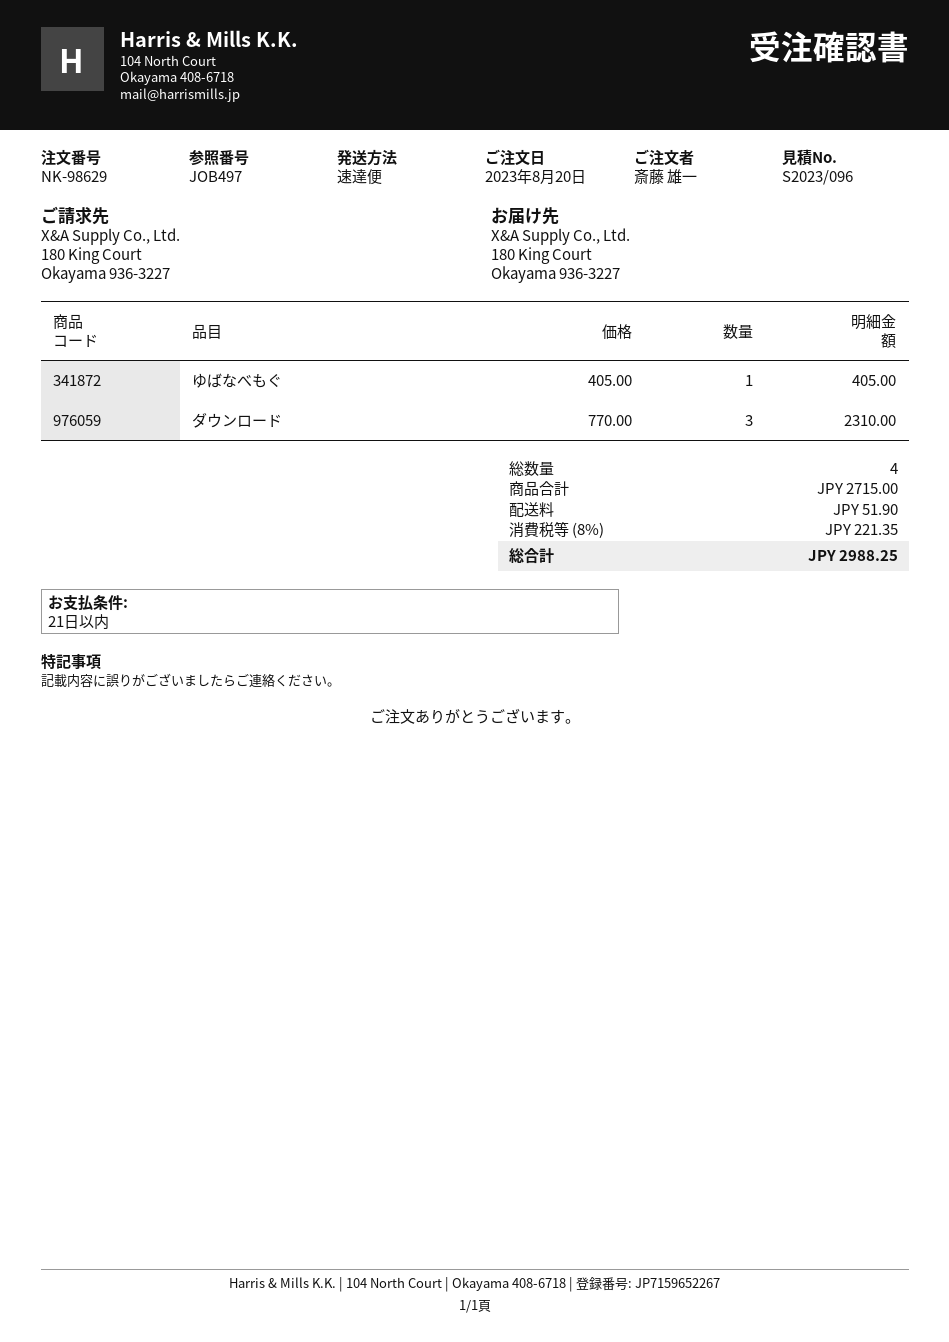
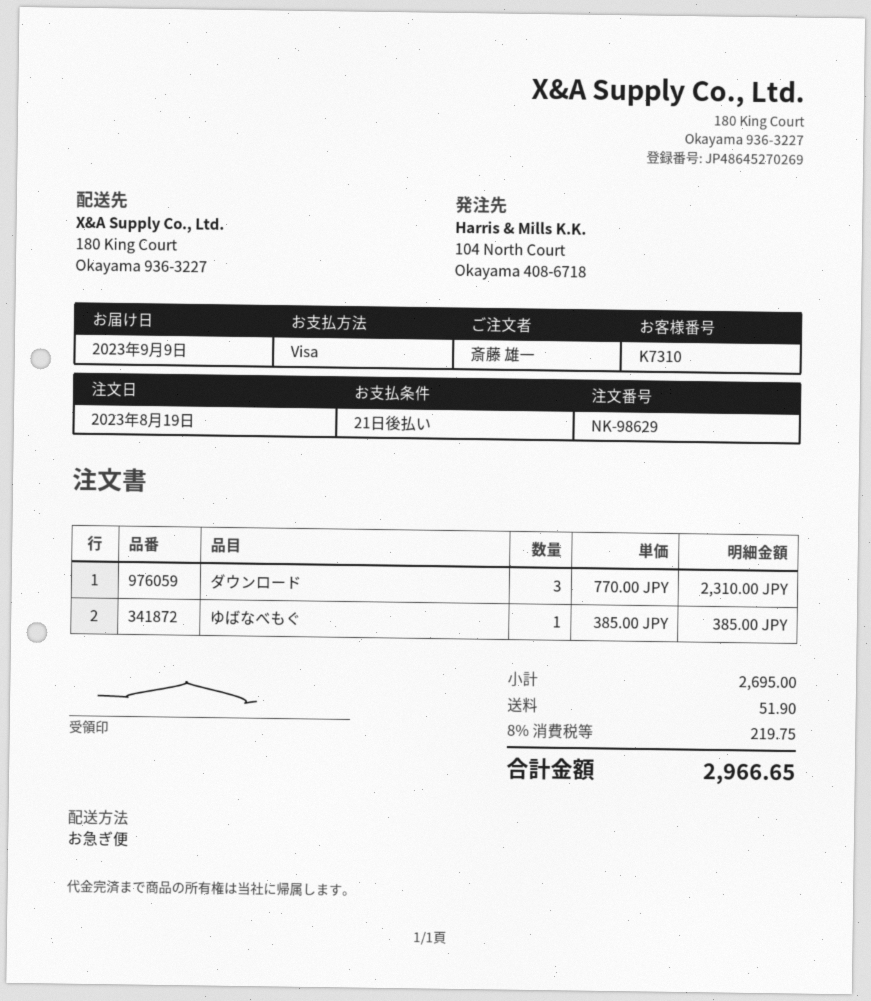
order date: 2023-08-20 -> 2023-08-19
ゆばなべもぐ: 1 x 405.00 = 405.00 -> 1 x 385.00 = 385.00
subtotal: 2715.00 -> 2695.00
tax: 8% = 221.35 -> 8% = 219.75
total: 2988.25 -> 2966.65

